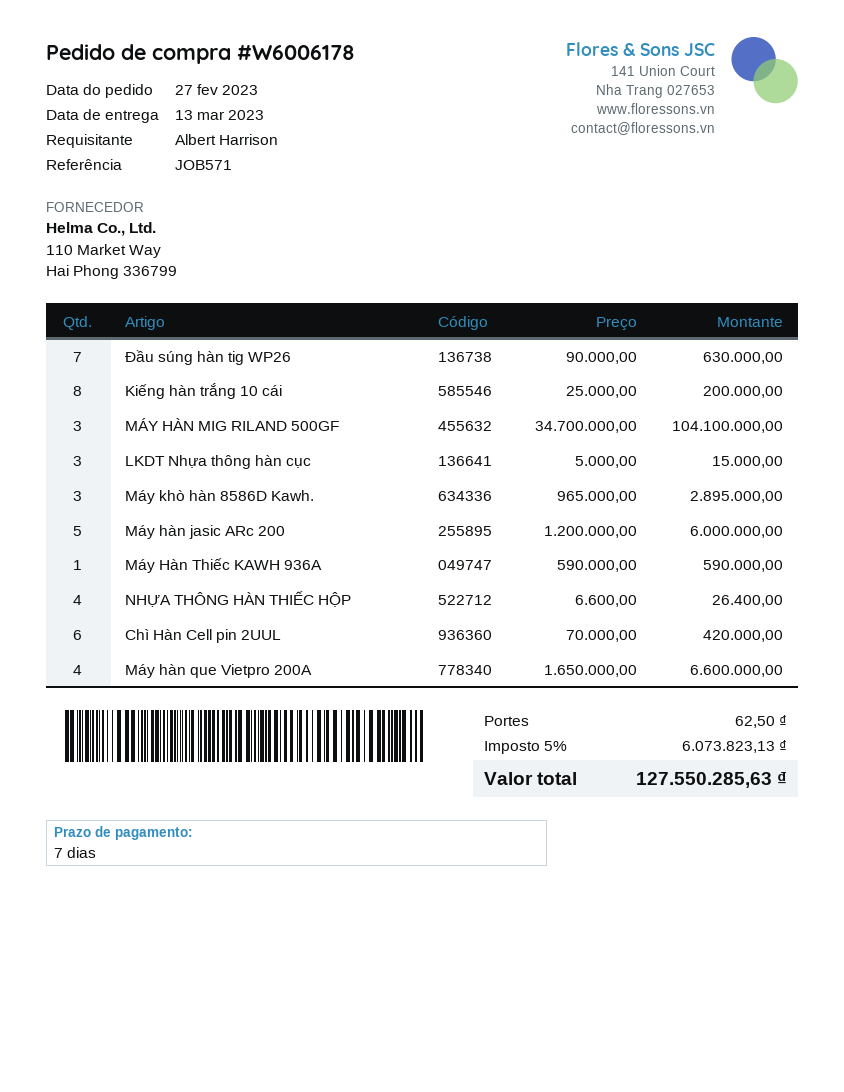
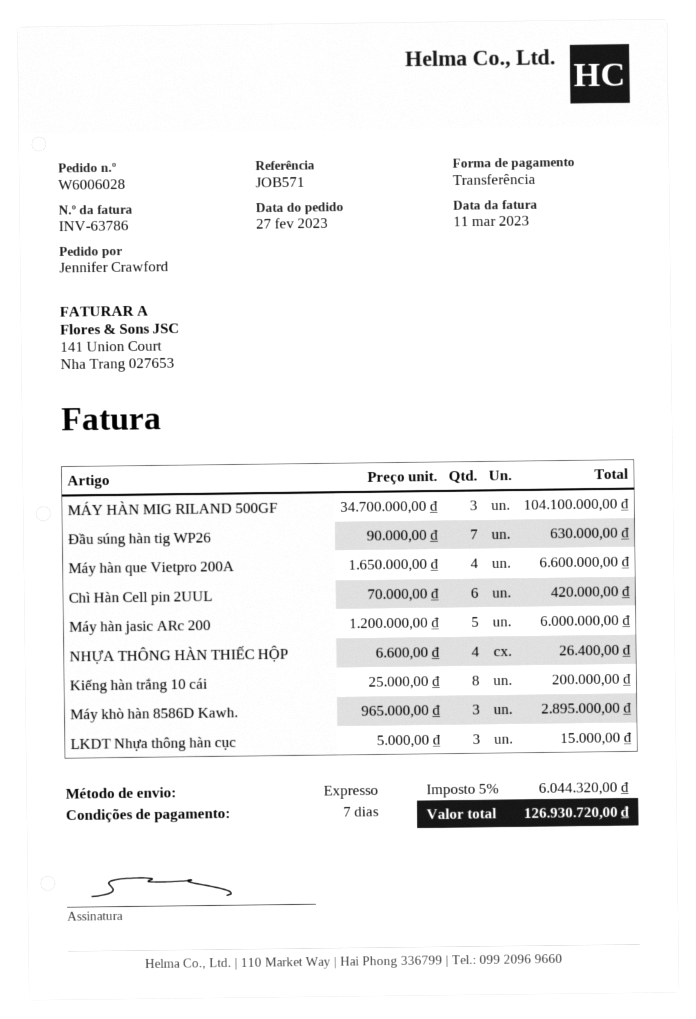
order number: W6006178 -> W6006028
ordered by: Albert Harrison -> Jennifer Crawford
Máy Hàn Thiếc KAWH 936A: 1 x 590000.00 = 590000.00 -> none
shipping: 62.50 -> none
tax: 5% = 6073823.13 -> 5% = 6044320.00
total: 127550285.63 -> 126930720.00

